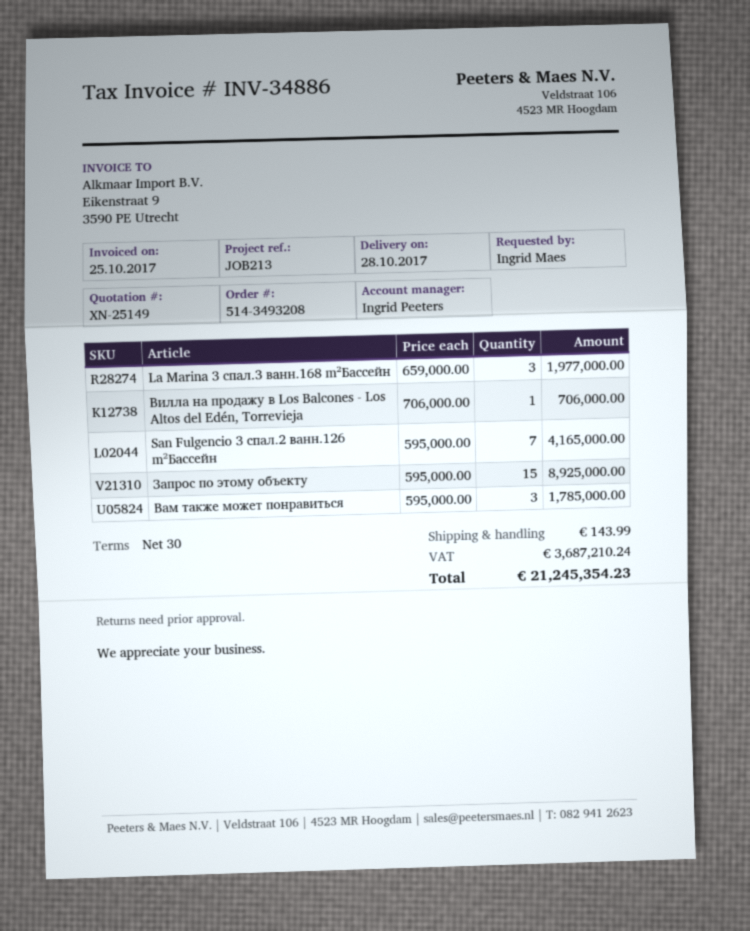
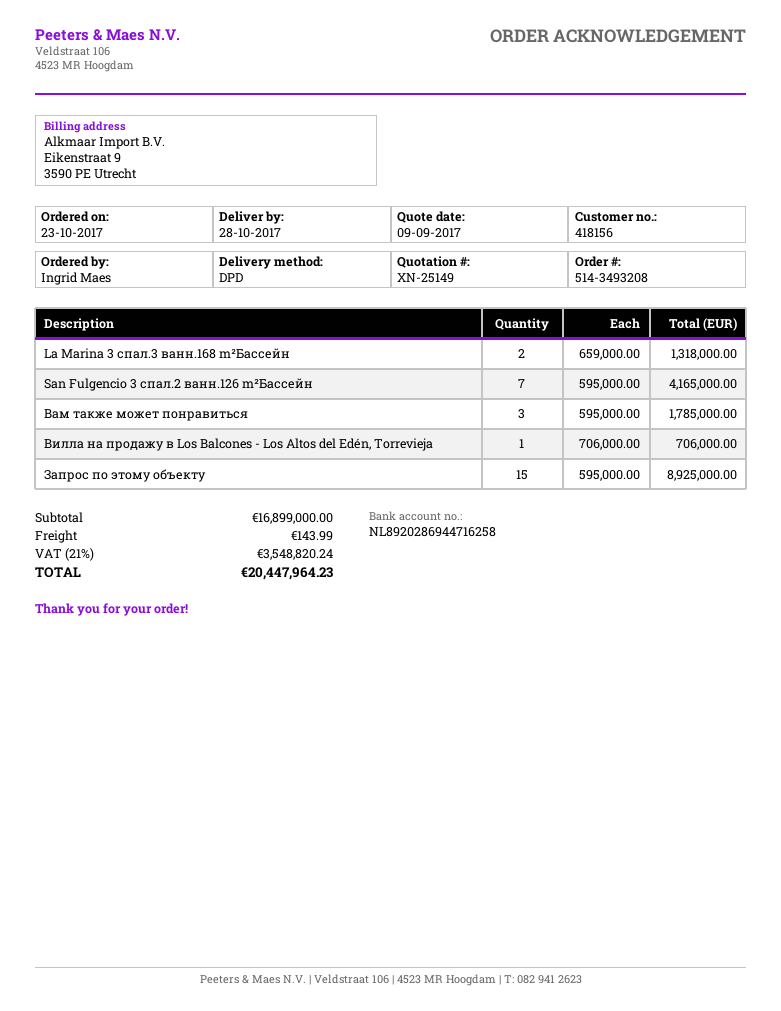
La Marina 3 спал.3 ванн.168 m²Бассейн: 3 x 659000.00 = 1977000.00 -> 2 x 659000.00 = 1318000.00
tax: 3687210.24 -> 3548820.24
total: 21245354.23 -> 20447964.23

